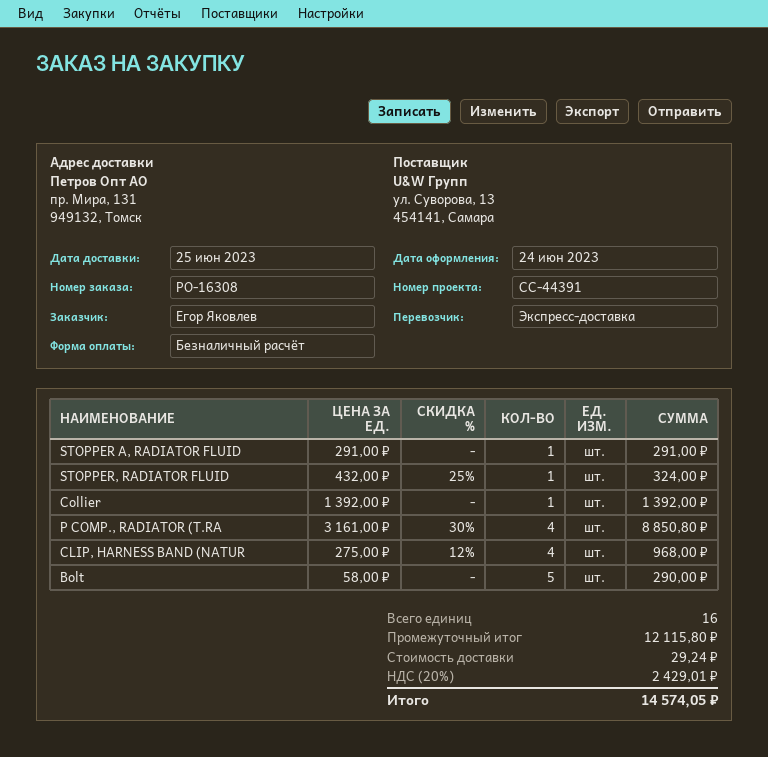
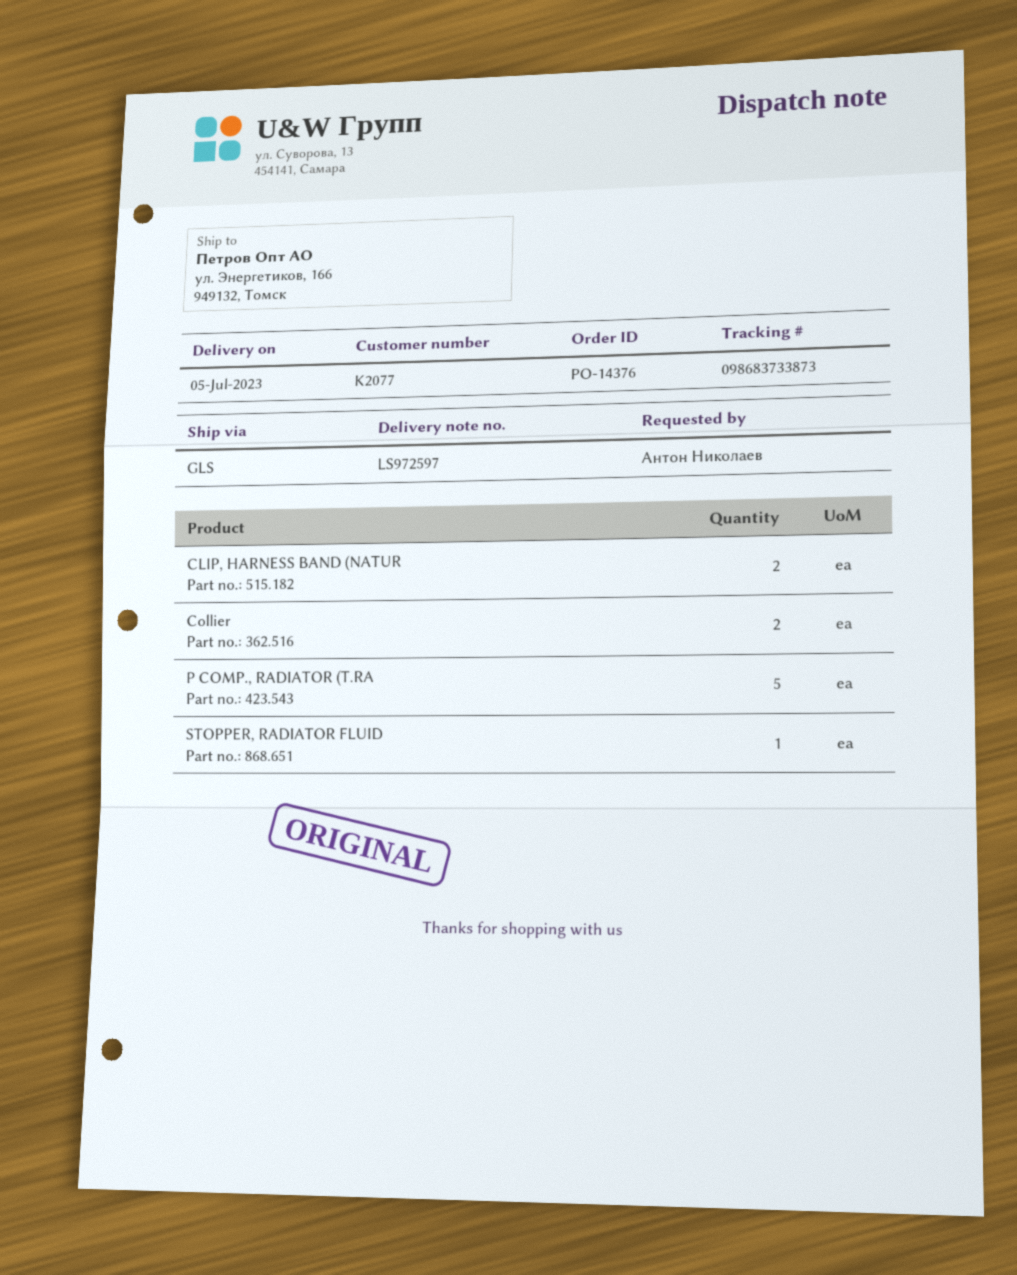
order number: PO-16308 -> PO-14376
delivery date: 2023-06-25 -> 2023-07-05
ordered by: Егор Яковлев -> Антон Николаев
shipping method: express -> GLS
ship to: пр. Мира, 131, 949132, Томск -> ул. Энергетиков, 166, 949132, Томск
STOPPER A, RADIATOR FLUID: 1 -> none
Collier: 1 -> 2
P COMP., RADIATOR (T.RA: 4 -> 5
CLIP, HARNESS BAND (NATUR: 4 -> 2
Bolt: 5 -> none

